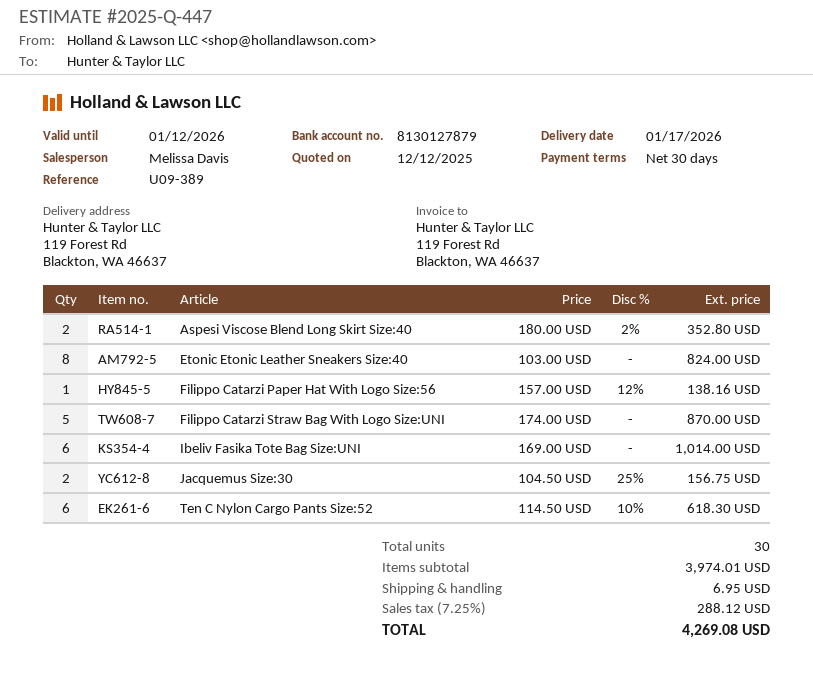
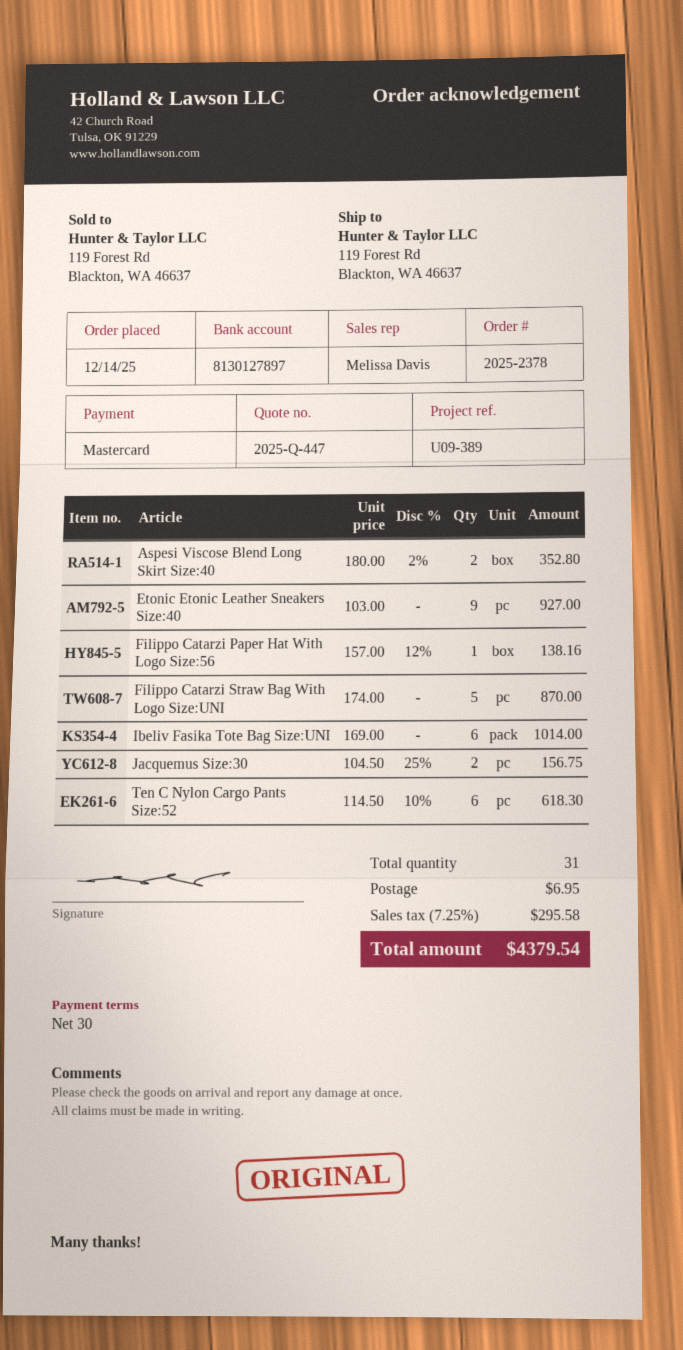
bank account: 8130127879 -> 8130127897
Etonic Etonic Leather Sneakers Size:40: 8 x 103.00 = 824.00 -> 9 x 103.00 = 927.00
total quantity: 30 -> 31
tax: 7.25% = 288.12 -> 7.25% = 295.58
total: 4269.08 -> 4379.54

